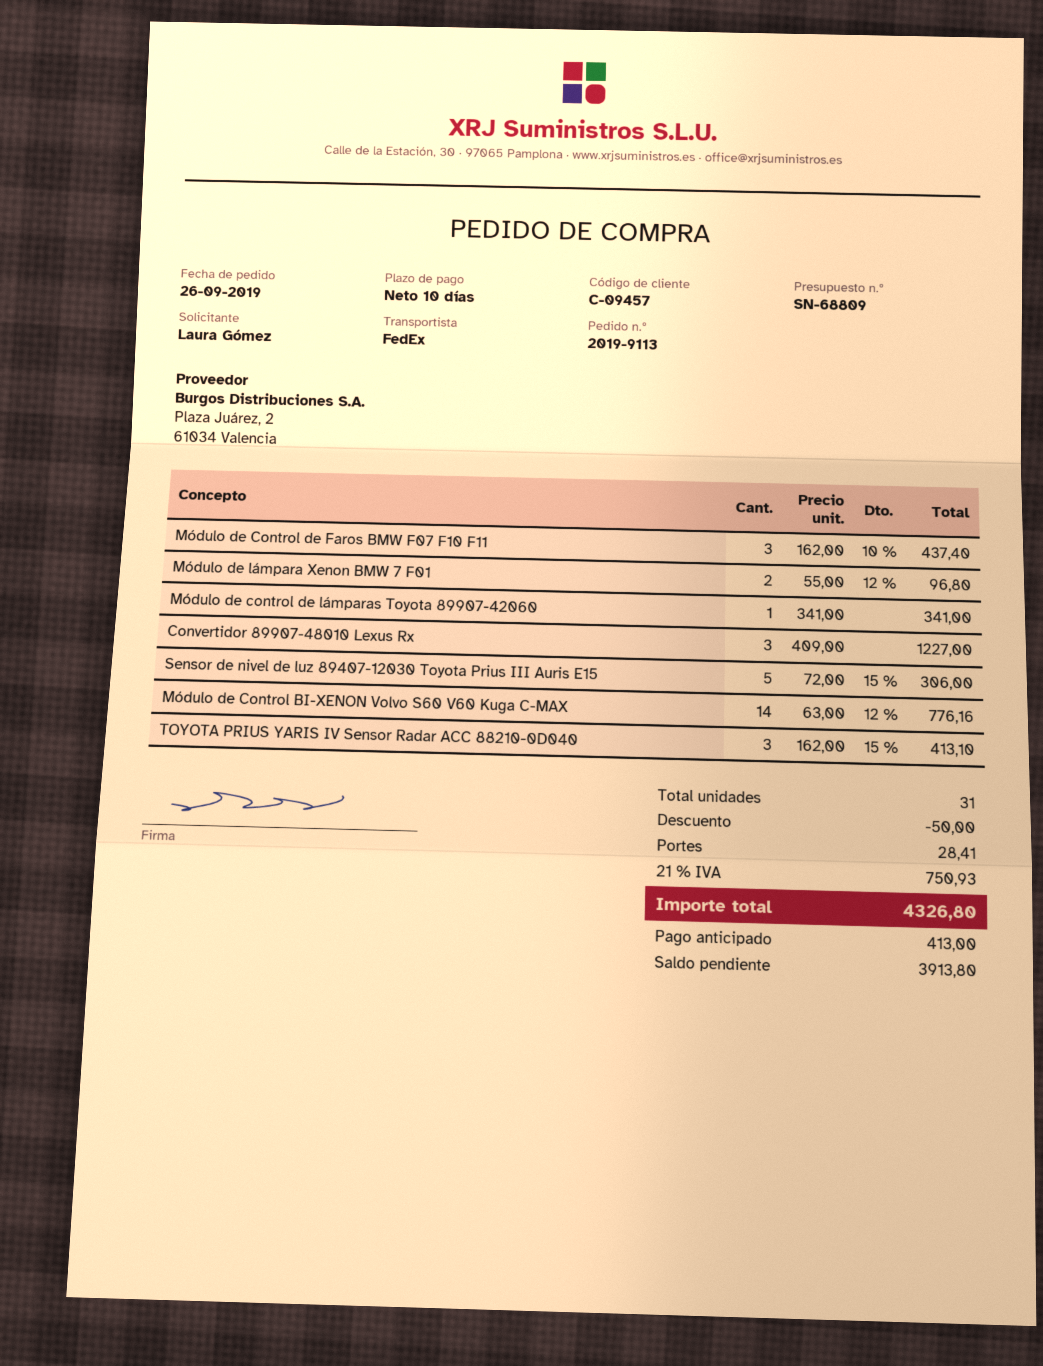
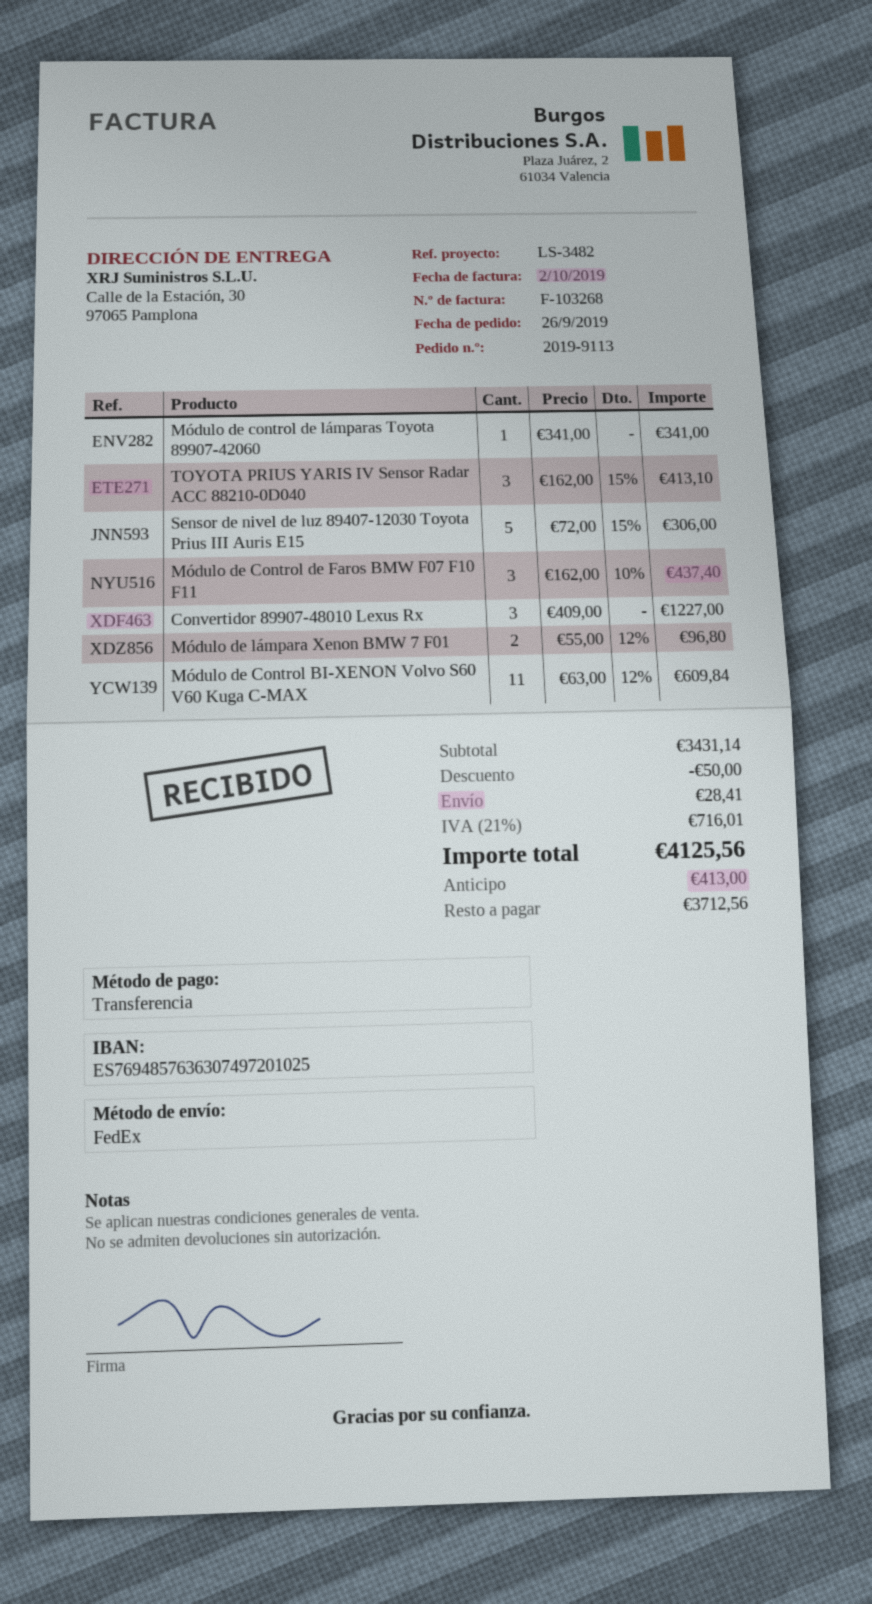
Módulo de Control BI-XENON Volvo S60 V60 Kuga C-MAX: 14 x 63.00 - 12% = 776.16 -> 11 x 63.00 - 12% = 609.84
tax: 21% = 750.93 -> 21% = 716.01
total: 4326.80 -> 4125.56
balance: 3913.80 -> 3712.56

